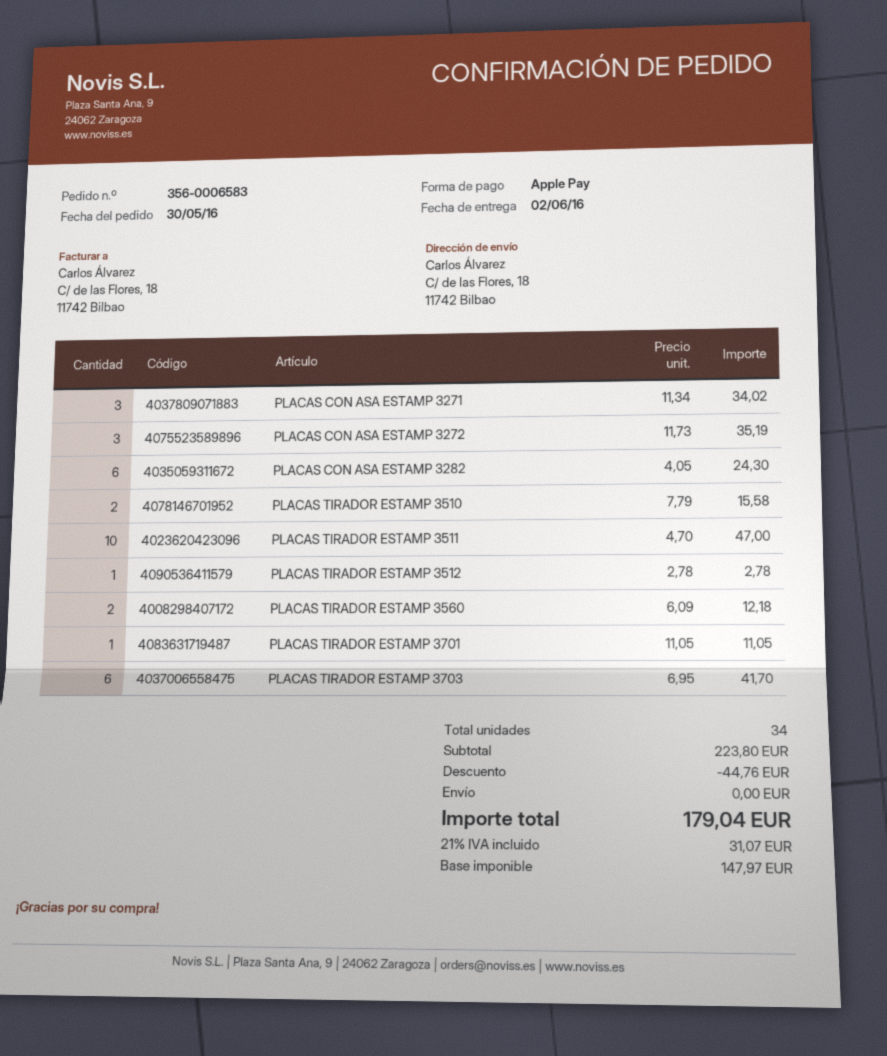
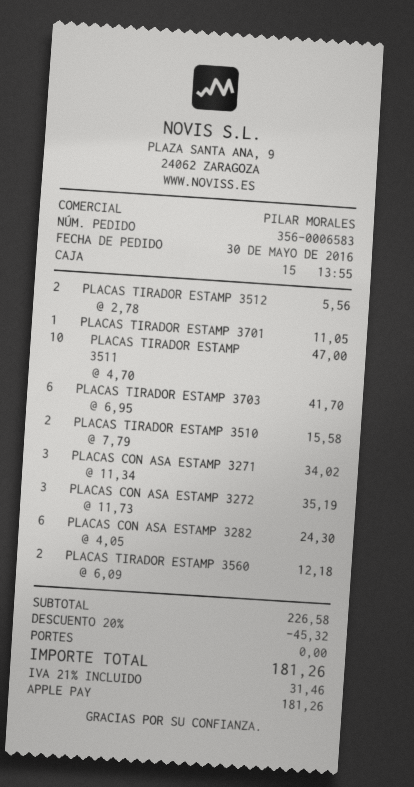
PLACAS TIRADOR ESTAMP 3512: 1 x 2.78 = 2.78 -> 2 x 2.78 = 5.56
subtotal: 223.80 -> 226.58
discount: 44.76 -> 45.32
tax: 21% = 31.07 -> 21% = 31.46
total: 179.04 -> 181.26

